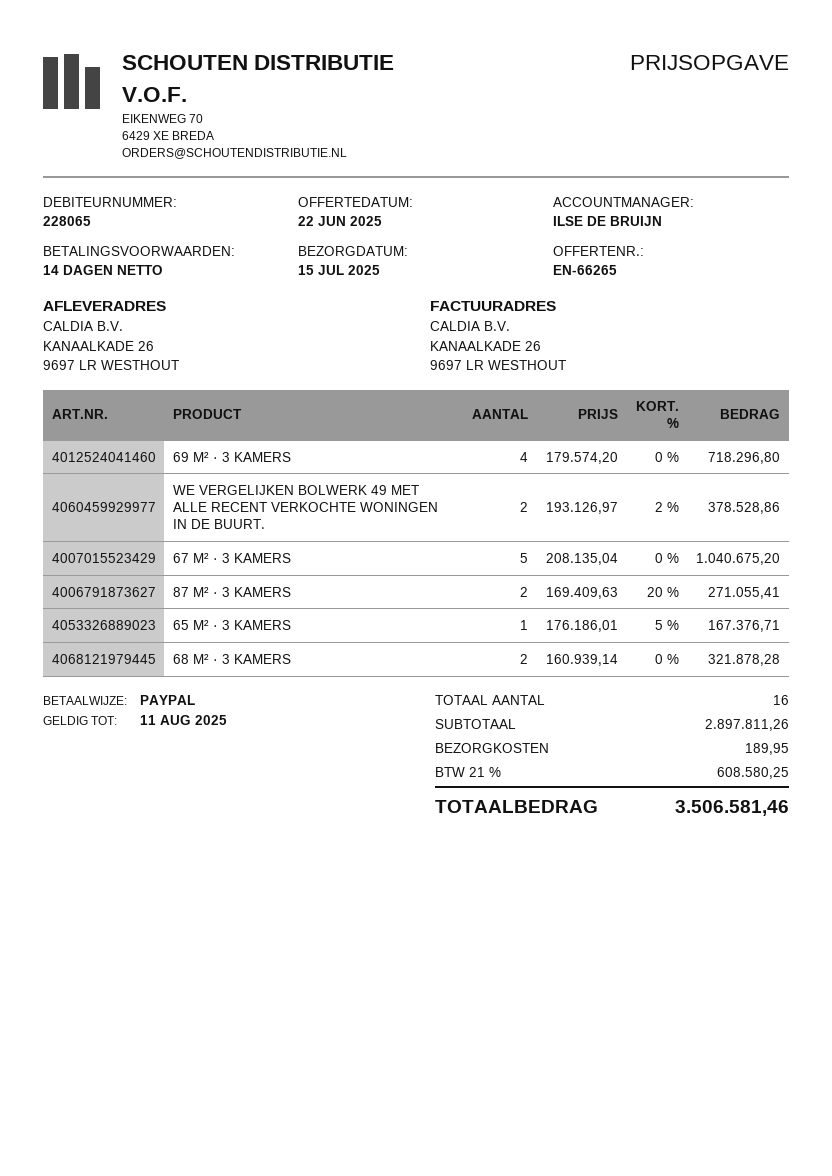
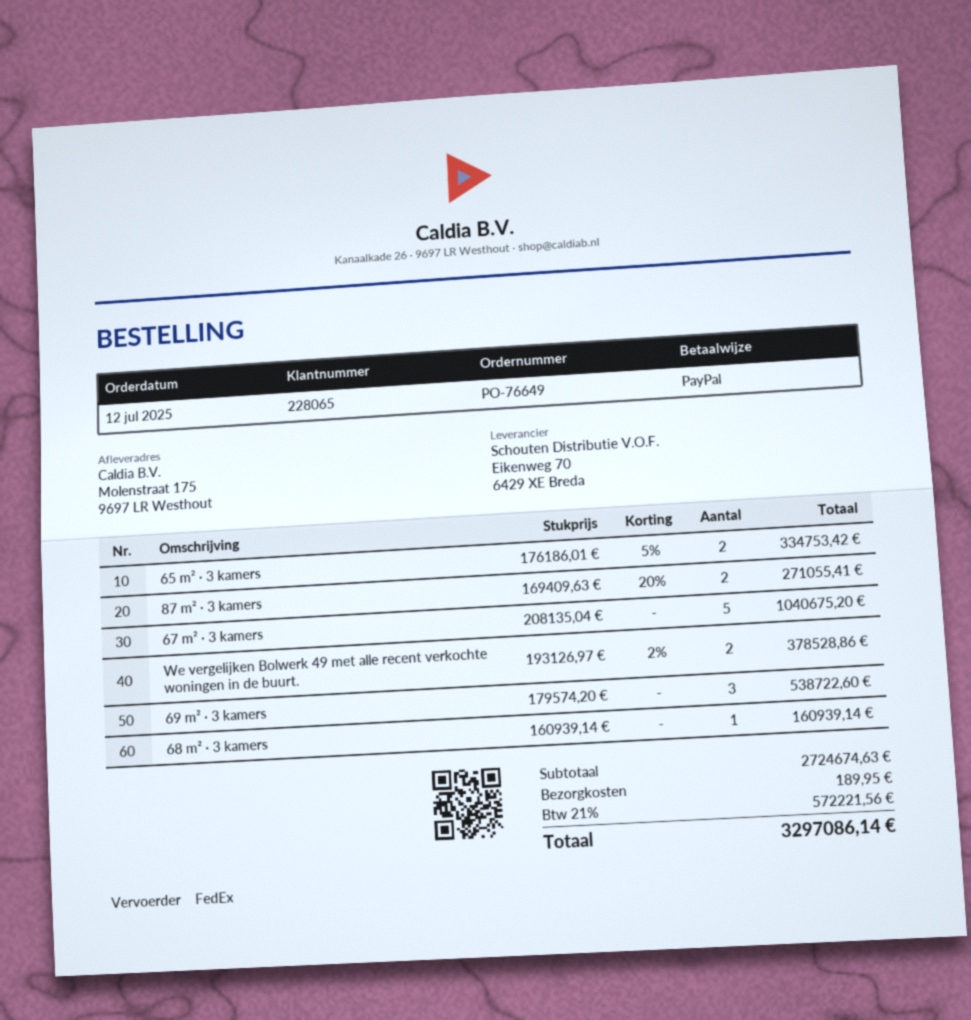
ship to: KANAALKADE 26, 9697 LR WESTHOUT -> Molenstraat 175, 9697 LR Westhout
69 M² · 3 KAMERS: 4 x 179574.20 = 718296.80 -> 3 x 179574.20 = 538722.60
65 M² · 3 KAMERS: 1 x 176186.01 - 5% = 167376.71 -> 2 x 176186.01 - 5% = 334753.42
68 M² · 3 KAMERS: 2 x 160939.14 = 321878.28 -> 1 x 160939.14 = 160939.14
subtotal: 2897811.26 -> 2724674.63
tax: 21% = 608580.25 -> 21% = 572221.56
total: 3506581.46 -> 3297086.14

